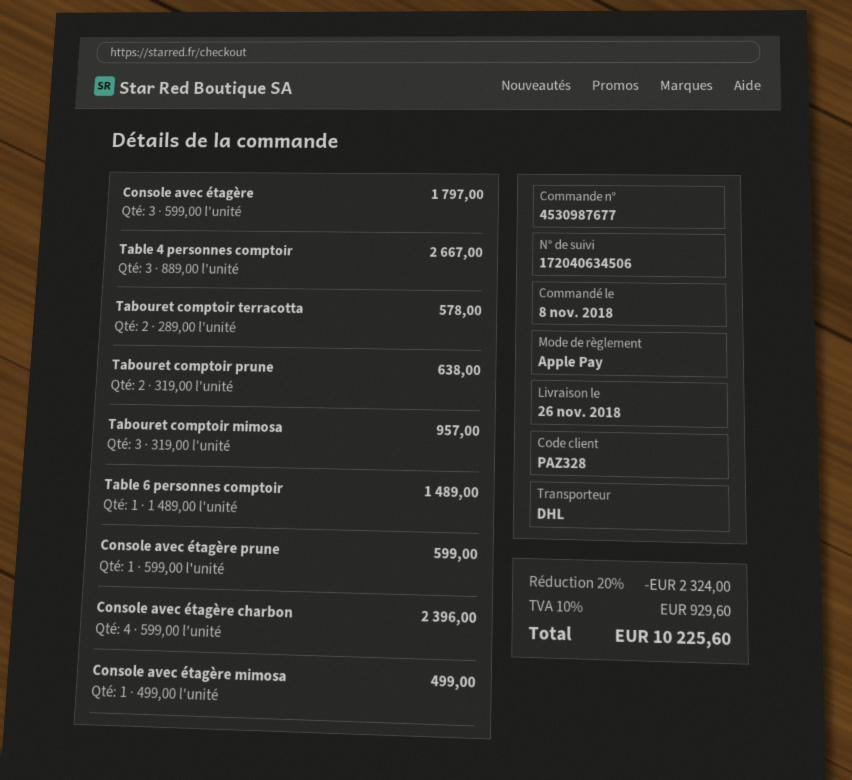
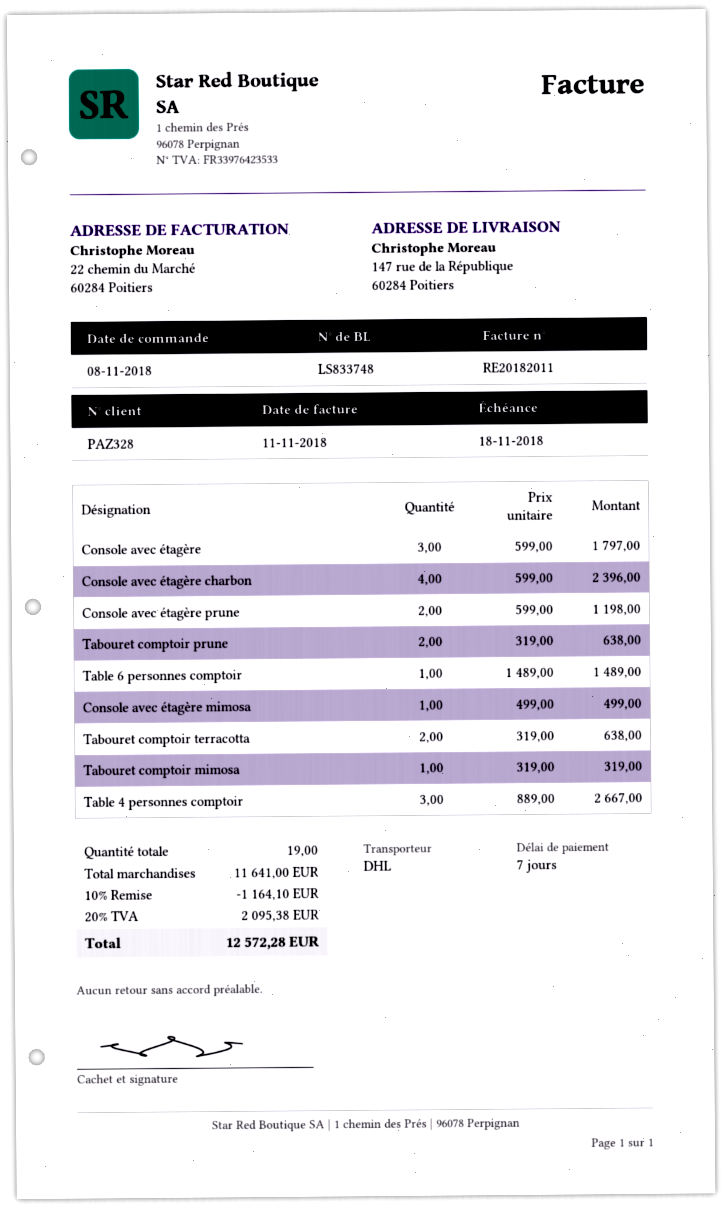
Tabouret comptoir terracotta: 2 x 289.00 = 578.00 -> 2 x 319.00 = 638.00
Tabouret comptoir mimosa: 3 x 319.00 = 957.00 -> 1 x 319.00 = 319.00
Console avec étagère prune: 1 x 599.00 = 599.00 -> 2 x 599.00 = 1198.00
discount: 20% = 2324.00 -> 10% = 1164.10
tax: 10% = 929.60 -> 20% = 2095.38
total: 10225.60 -> 12572.28

